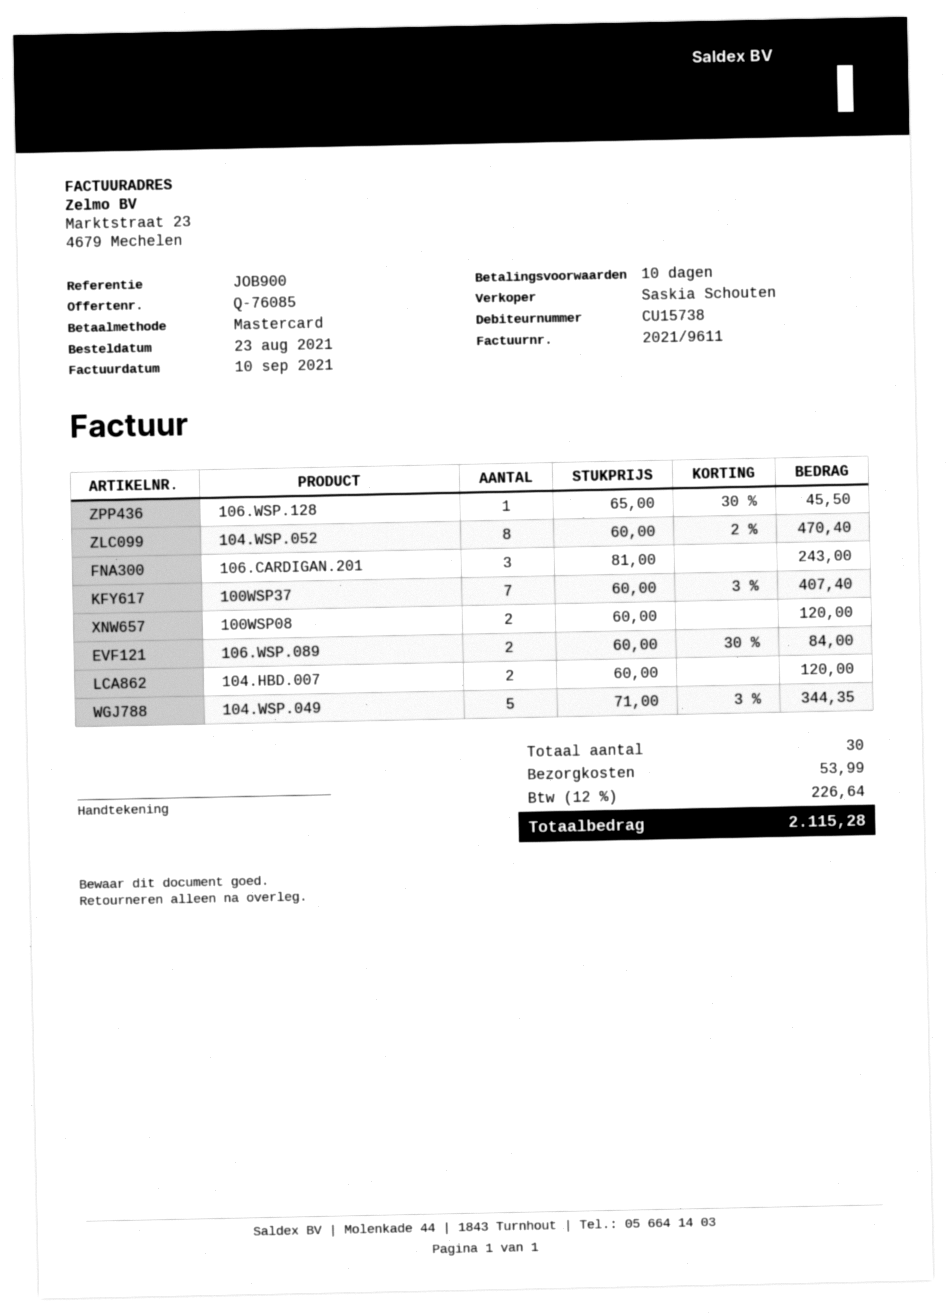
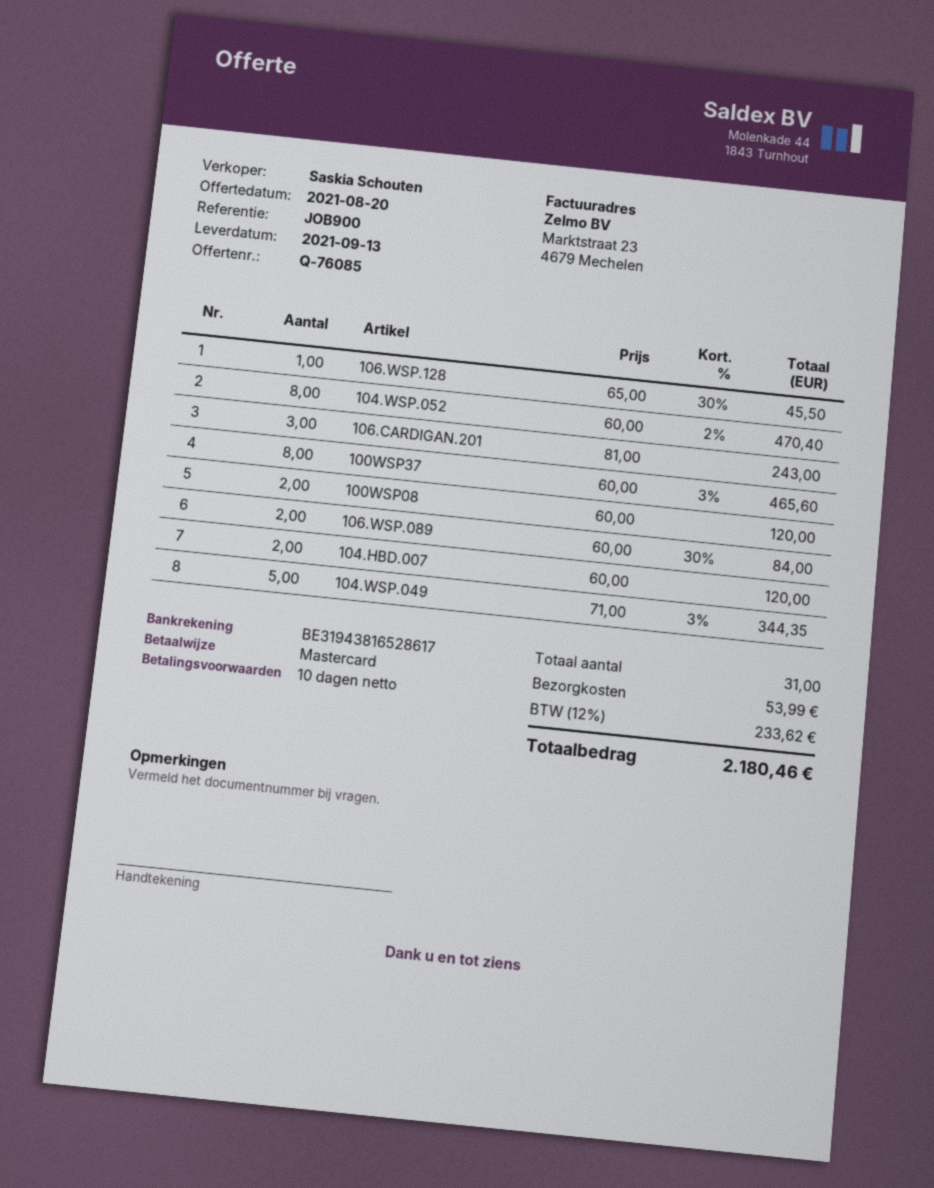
100WSP37: 7 x 60.00 - 3% = 407.40 -> 8 x 60.00 - 3% = 465.60
total quantity: 30 -> 31
tax: 12% = 226.64 -> 12% = 233.62
total: 2115.28 -> 2180.46

